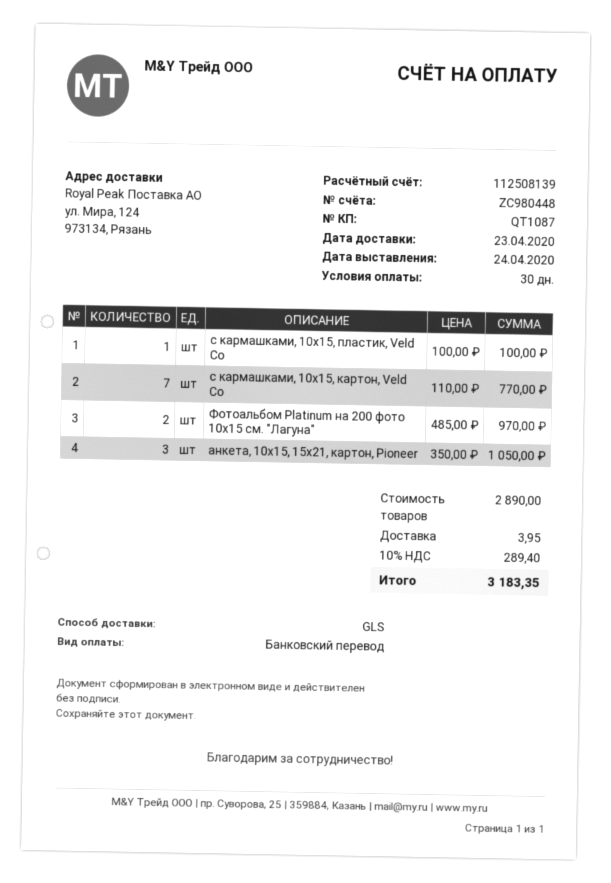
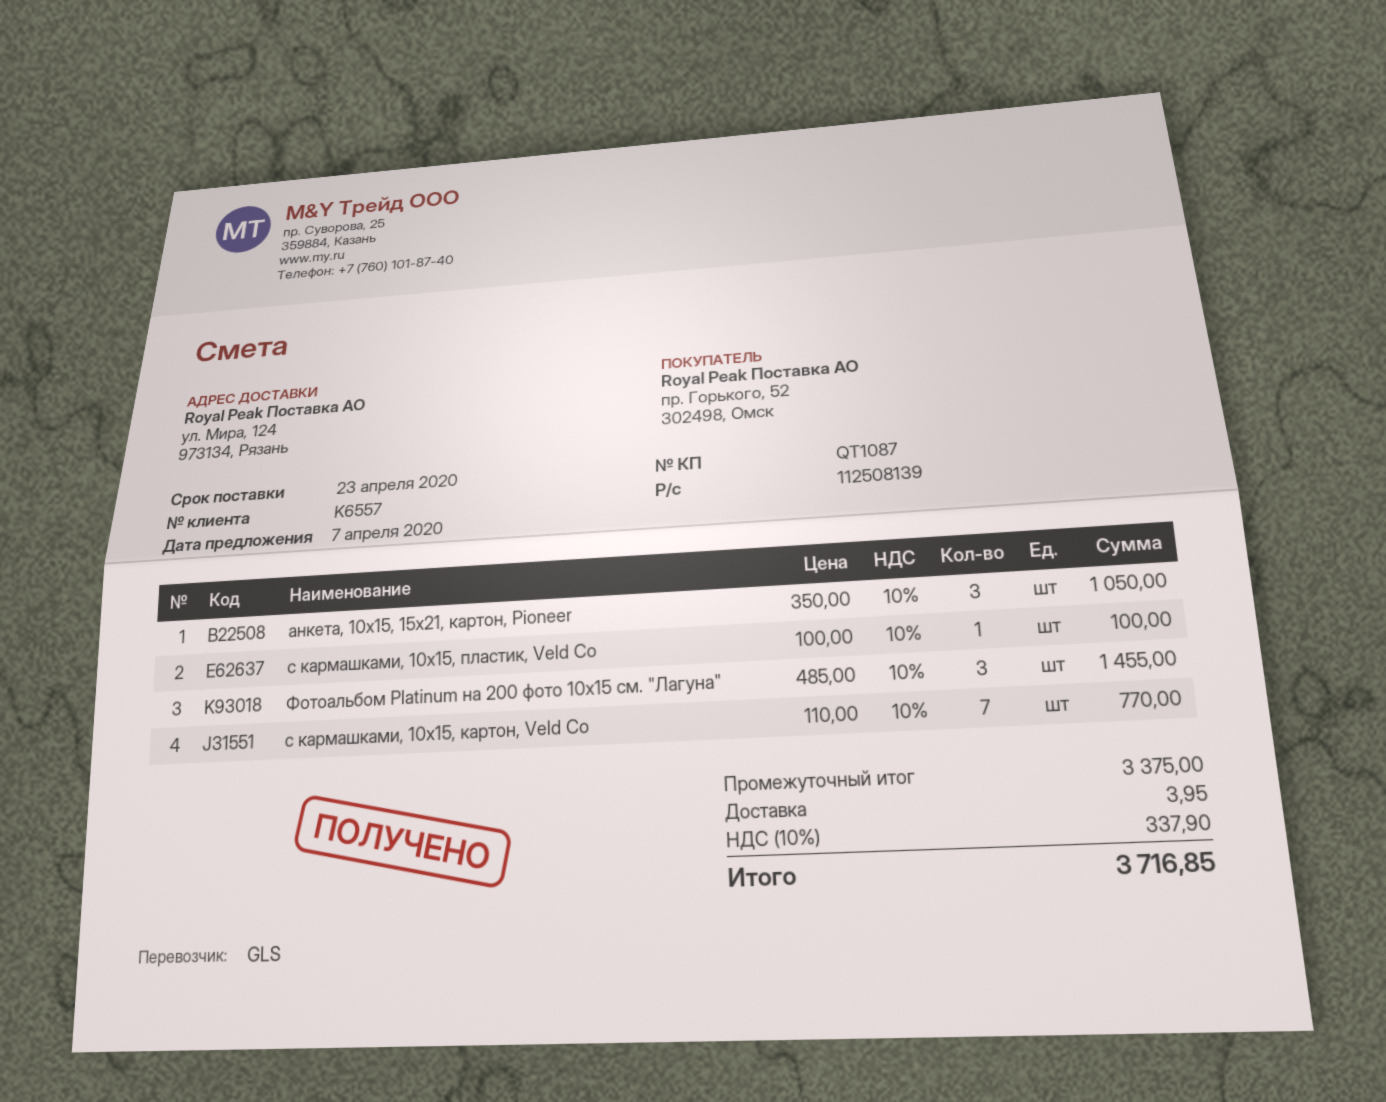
Фотоальбом Platinum на 200 фото 10х15 см. "Лагуна": 2 x 485.00 = 970.00 -> 3 x 485.00 = 1455.00
subtotal: 2890.00 -> 3375.00
tax: 10% = 289.40 -> 10% = 337.90
total: 3183.35 -> 3716.85

